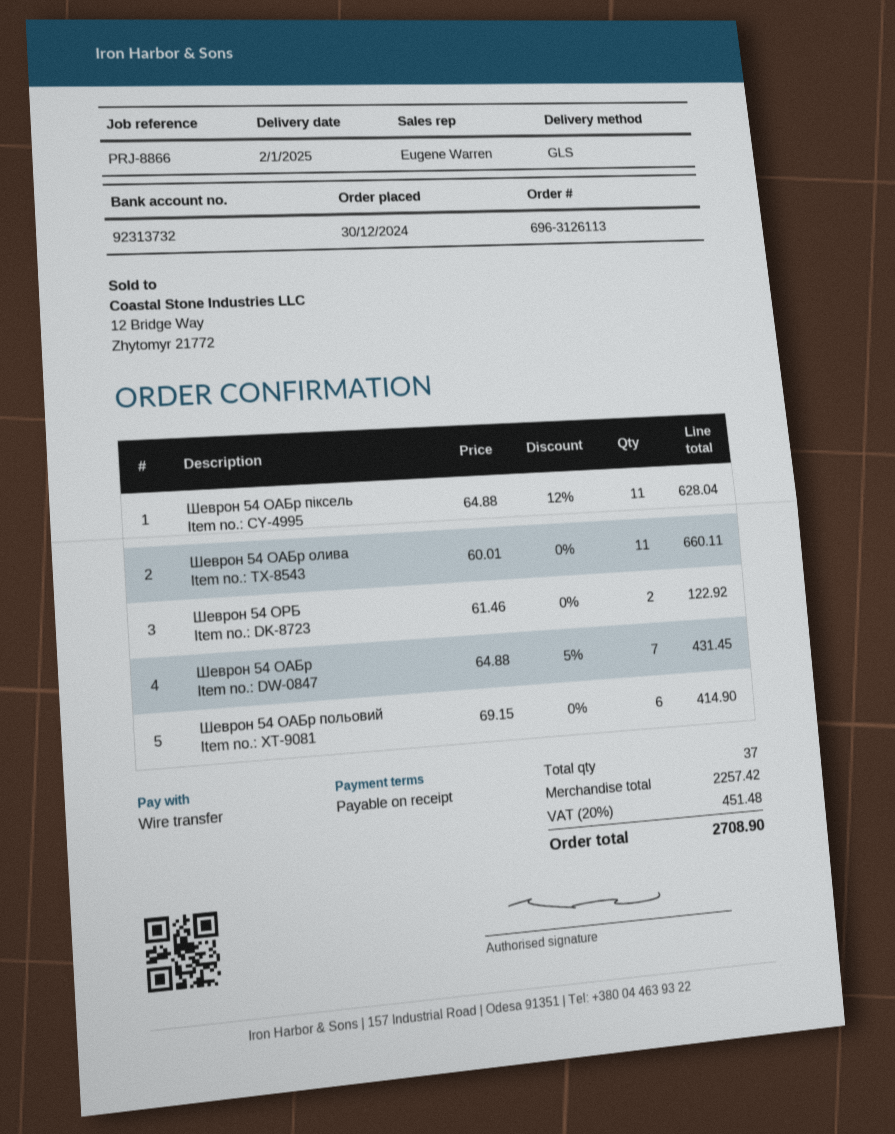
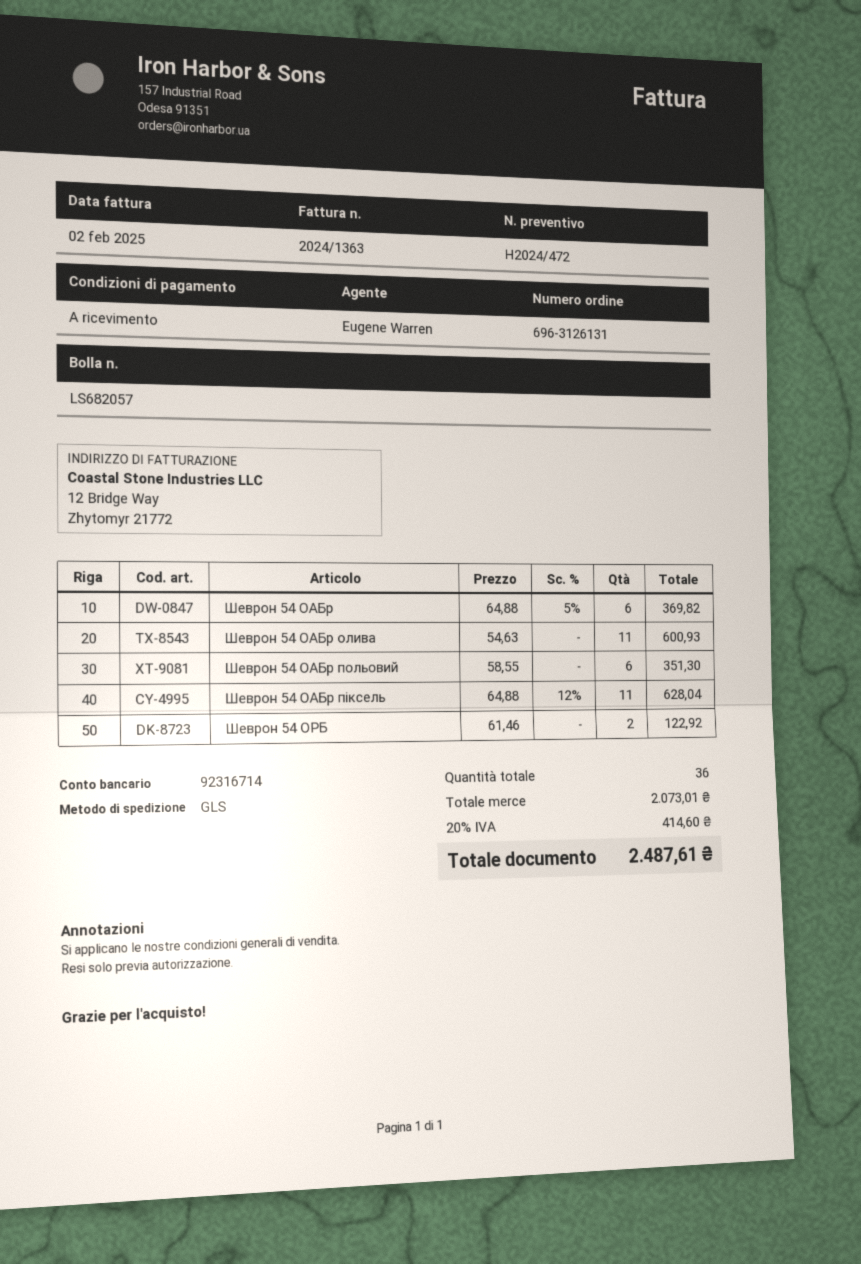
order number: 696-3126113 -> 696-3126131
bank account: 92313732 -> 92316714
Шеврон 54 ОАБр олива: 11 x 60.01 = 660.11 -> 11 x 54.63 = 600.93
Шеврон 54 ОАБр: 7 x 64.88 - 5% = 431.45 -> 6 x 64.88 - 5% = 369.82
Шеврон 54 ОАБр польовий: 6 x 69.15 = 414.90 -> 6 x 58.55 = 351.30
total quantity: 37 -> 36
subtotal: 2257.42 -> 2073.01
tax: 20% = 451.48 -> 20% = 414.60
total: 2708.90 -> 2487.61

